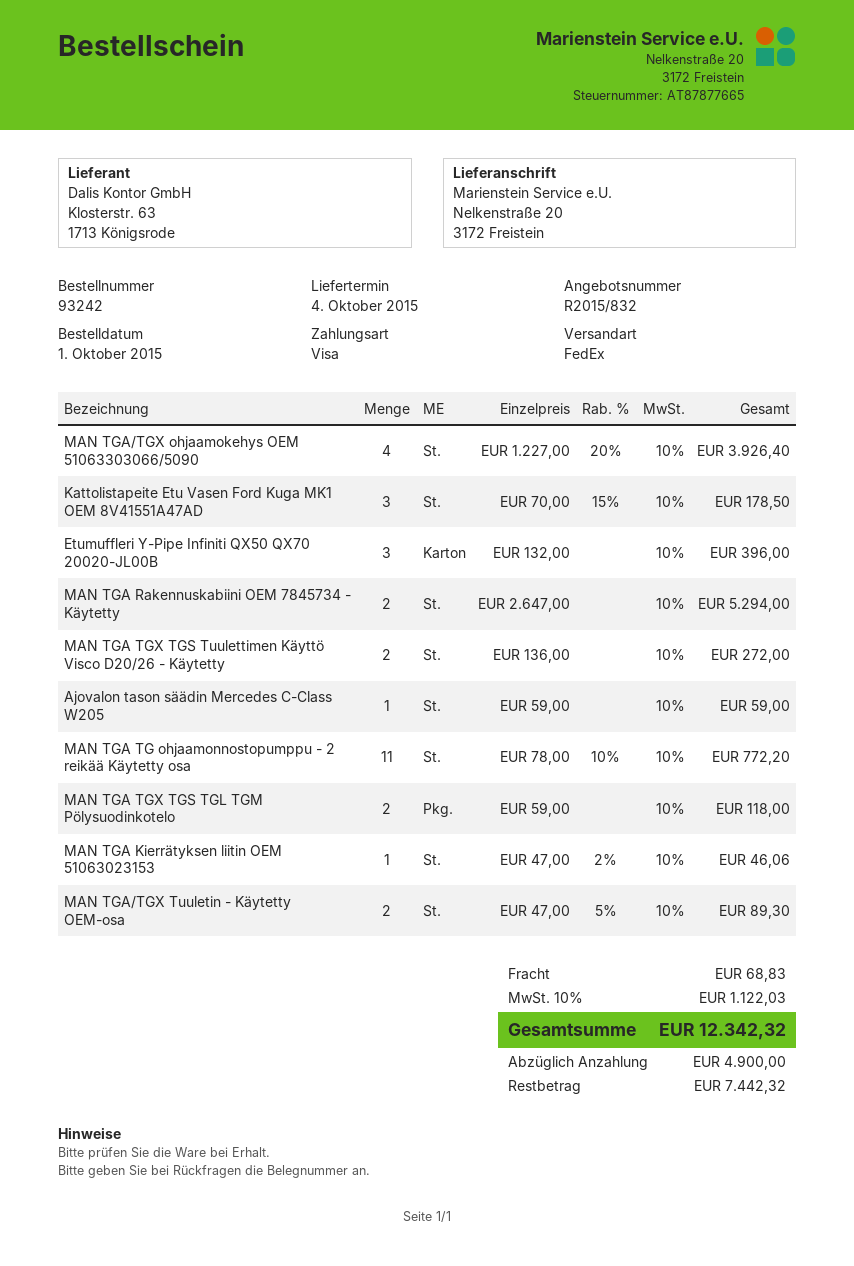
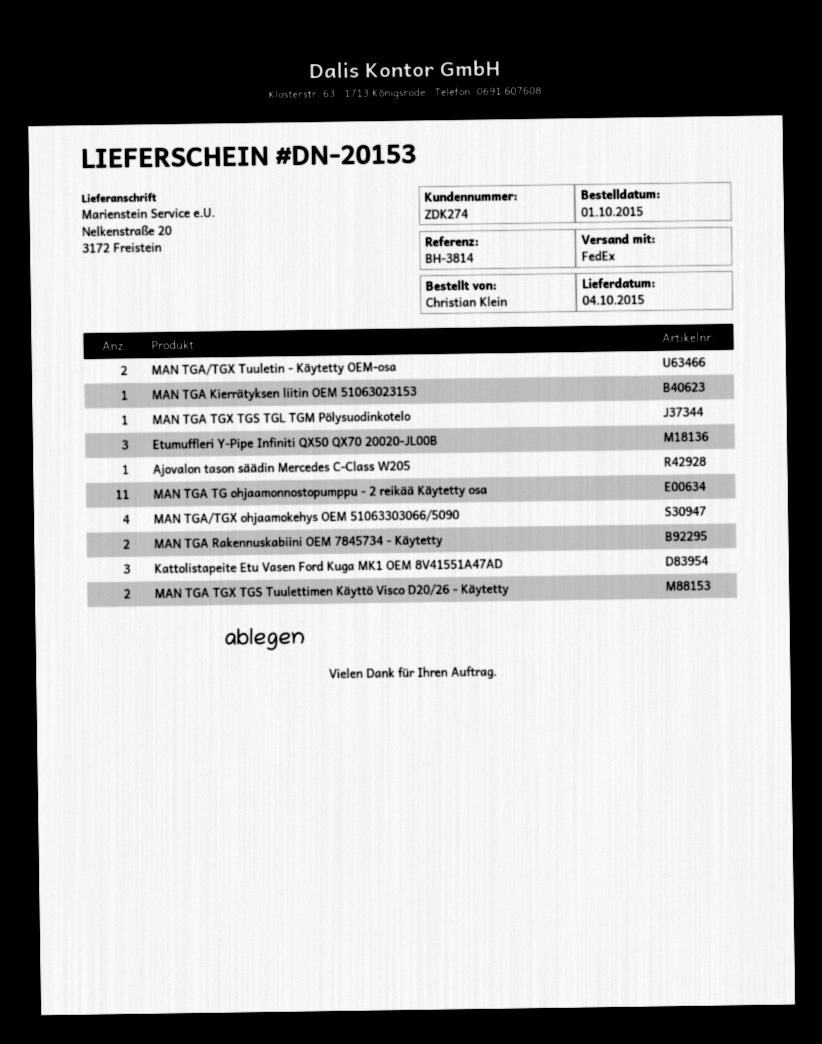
MAN TGA TGX TGS TGL TGM Pölysuodinkotelo: 2 -> 1

